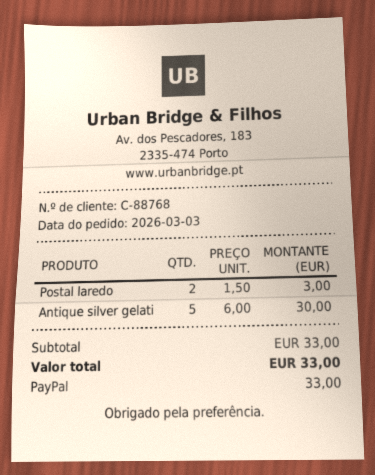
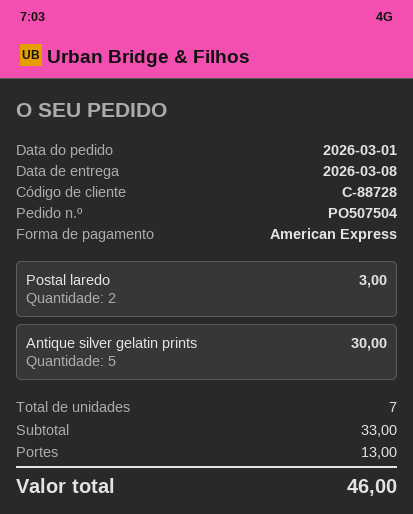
order date: 2026-03-03 -> 2026-03-01
customer number: C-88768 -> C-88728
payment method: PayPal -> American Express
shipping: none -> 13.00
total: 33.00 -> 46.00

